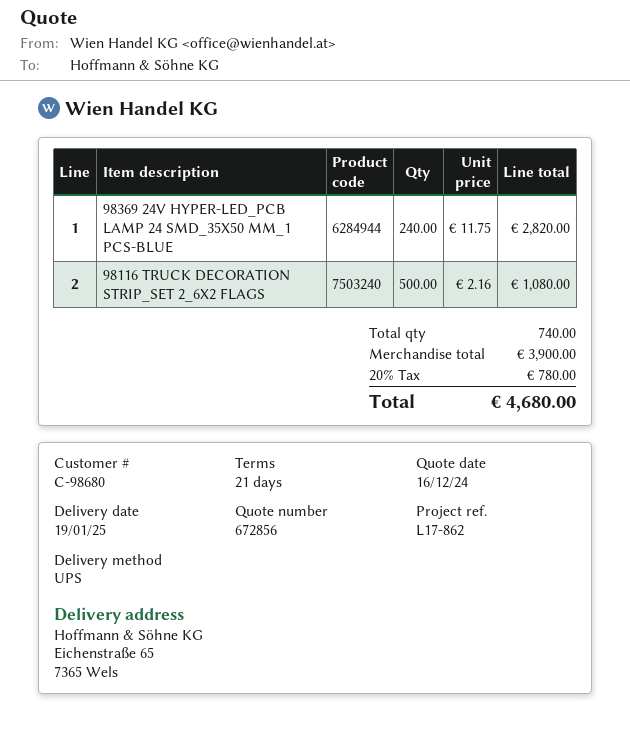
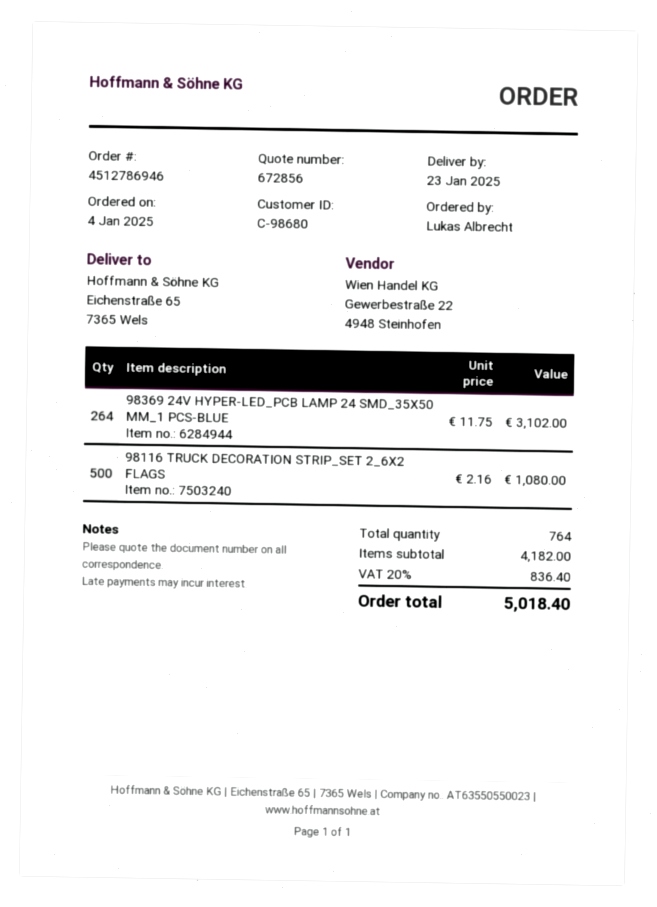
delivery date: 2025-01-19 -> 2025-01-23
98369 24V HYPER-LED_PCB LAMP 24 SMD_35X50 MM_1 PCS-BLUE: 240 x 11.75 = 2820.00 -> 264 x 11.75 = 3102.00
total quantity: 740 -> 764
subtotal: 3900.00 -> 4182.00
tax: 20% = 780.00 -> 20% = 836.40
total: 4680.00 -> 5018.40

